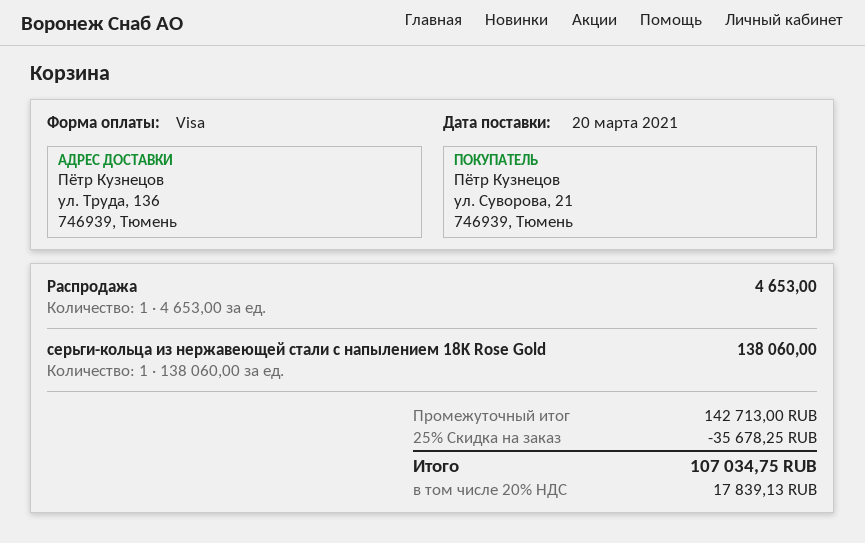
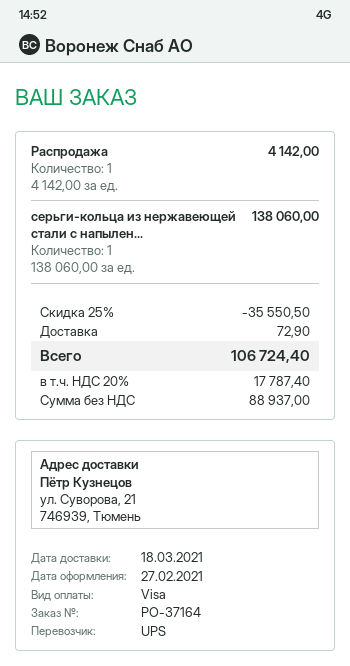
delivery date: 2021-03-20 -> 2021-03-18
ship to: ул. Труда, 136, 746939, Тюмень -> ул. Суворова, 21, 746939, Тюмень
Распродажа: 1 x 4653.00 = 4653.00 -> 1 x 4142.00 = 4142.00
discount: 25% = 35678.25 -> 25% = 35550.50
shipping: none -> 72.90
tax: 20% = 17839.13 -> 20% = 17787.40
total: 107034.75 -> 106724.40

